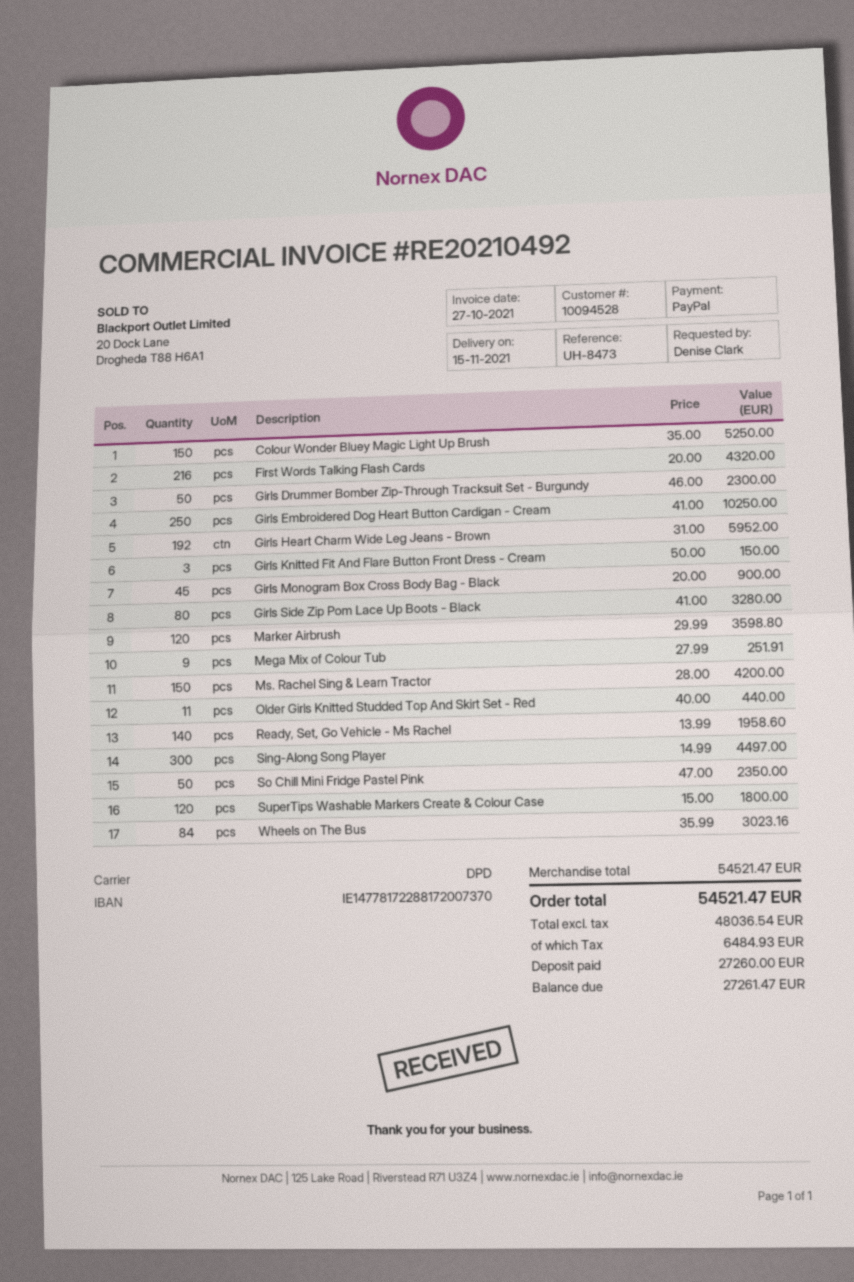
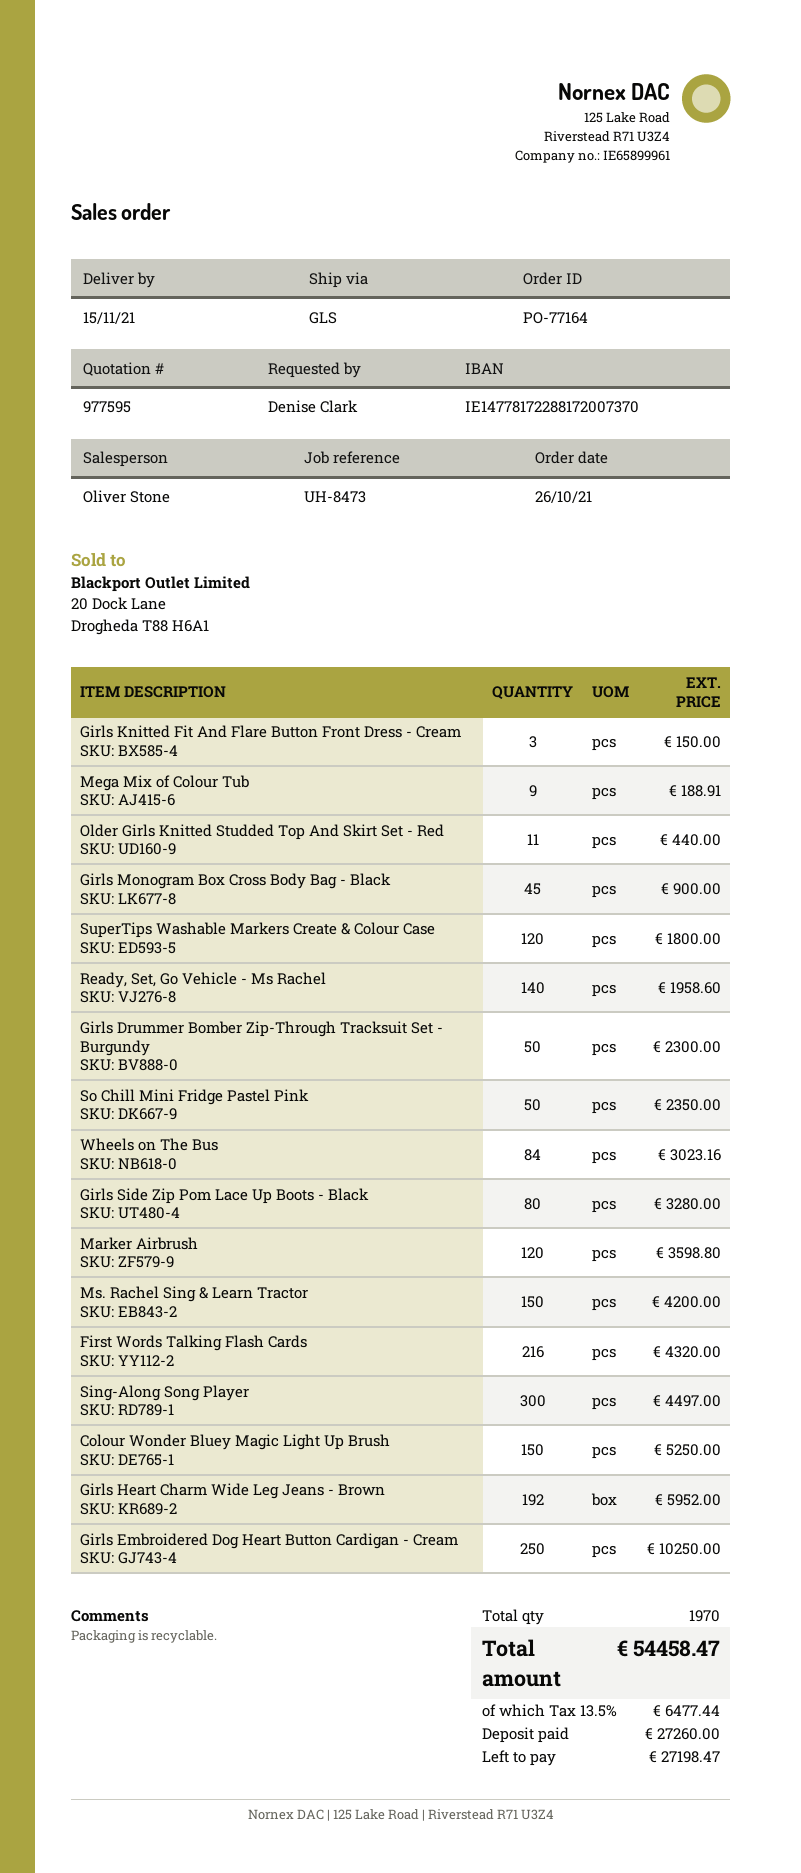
shipping method: DPD -> GLS
Mega Mix of Colour Tub: 9 for 251.91 -> 9 for 188.91
tax: 6484.93 -> 6477.44
total: 54521.47 -> 54458.47
balance: 27261.47 -> 27198.47

